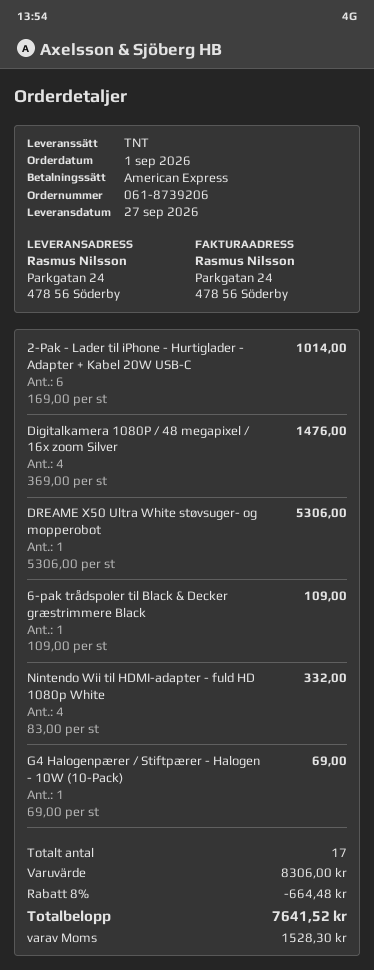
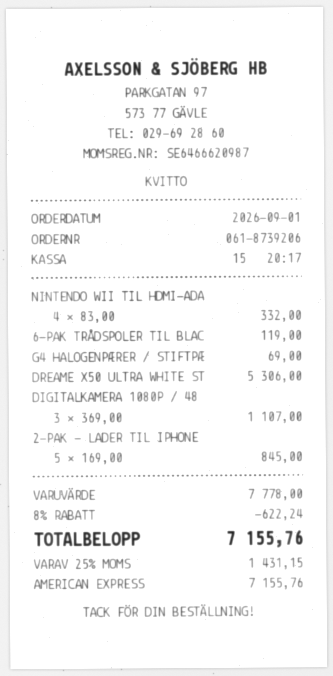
2-Pak - Lader til iPhone - Hurtiglader - Adapter + Kabel 20W USB-C: 6 x 169.00 = 1014.00 -> 5 x 169.00 = 845.00
Digitalkamera 1080P / 48 megapixel / 16x zoom Silver: 4 x 369.00 = 1476.00 -> 3 x 369.00 = 1107.00
6-pak trådspoler til Black & Decker græstrimmere Black: 1 x 109.00 = 109.00 -> 1 x 119.00 = 119.00
subtotal: 8306.00 -> 7778.00
discount: 8% = 664.48 -> 8% = 622.24
tax: 1528.30 -> 1431.15
total: 7641.52 -> 7155.76

